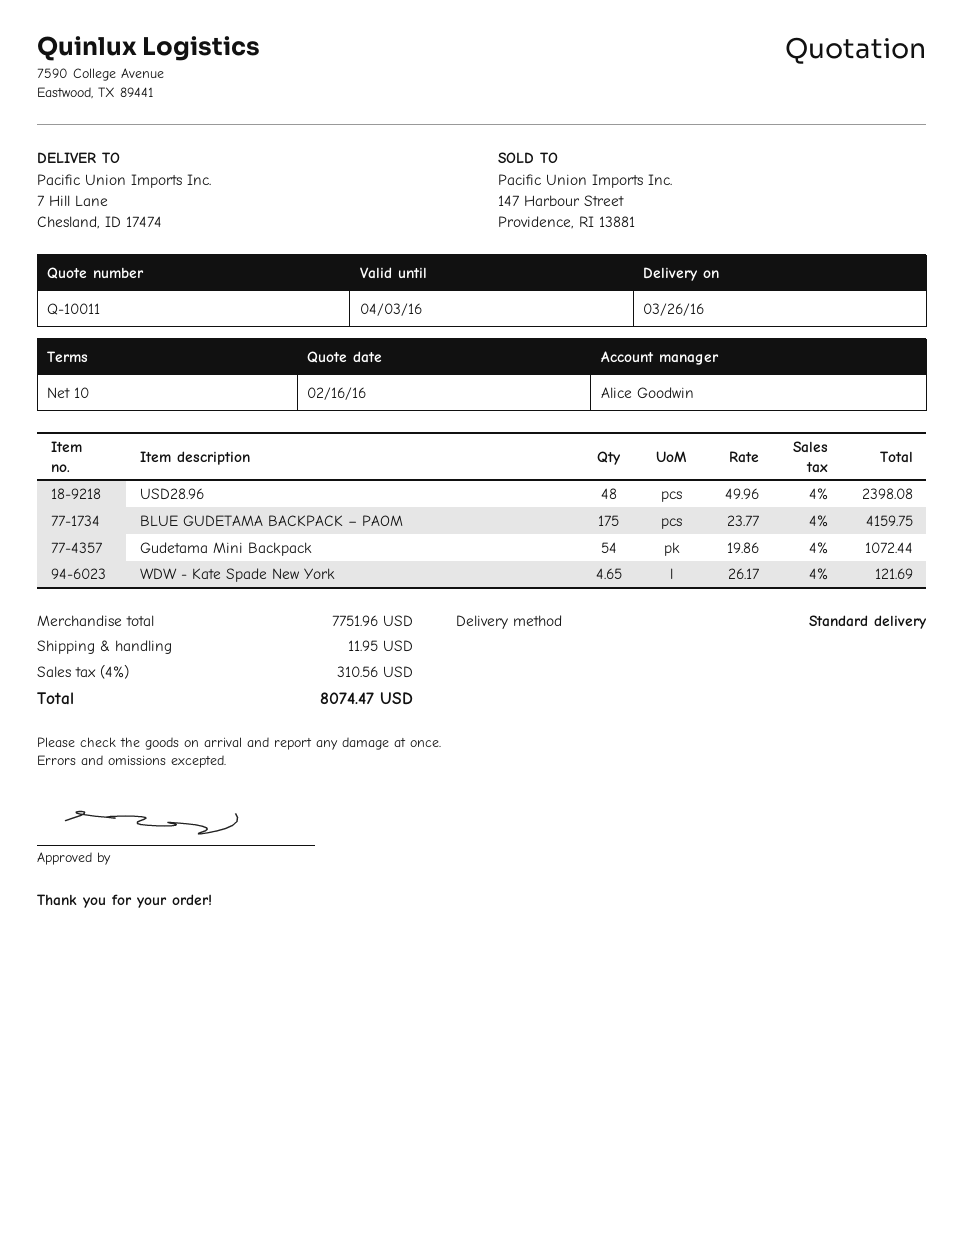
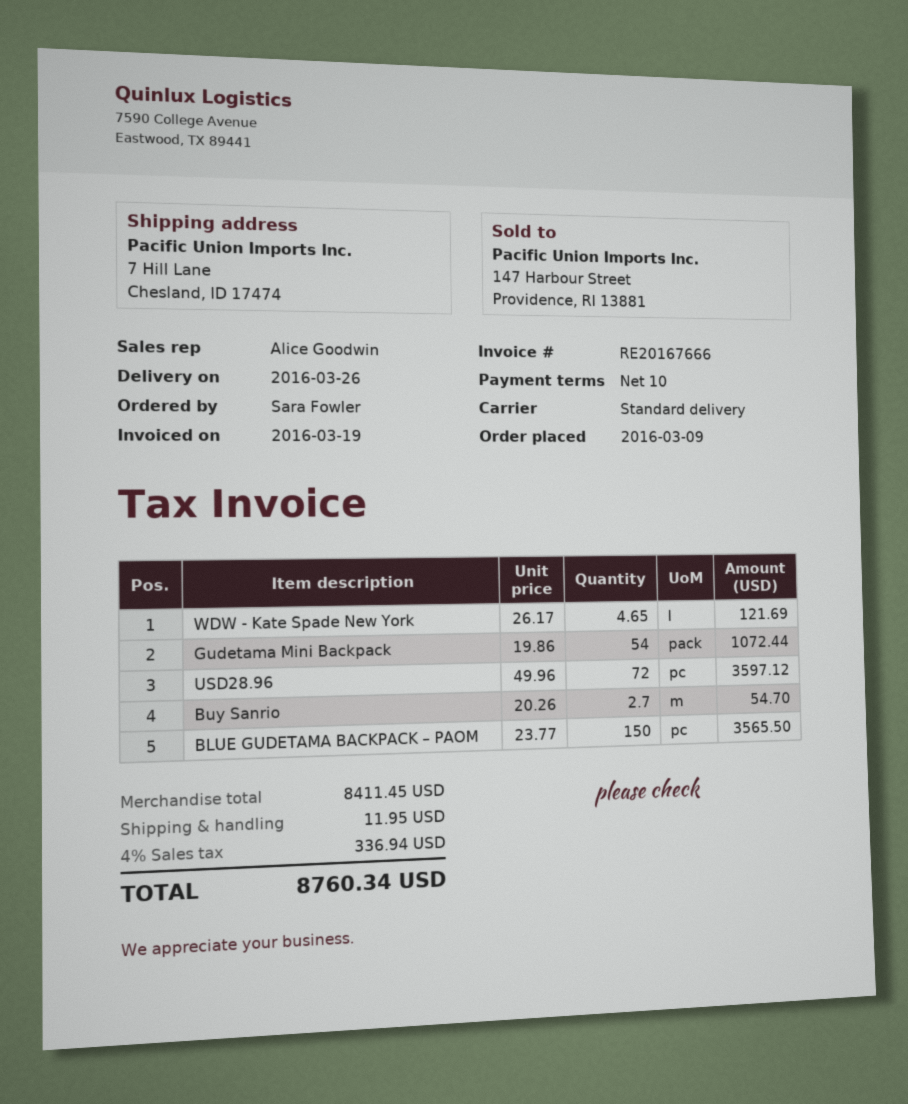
USD28.96: 48 x 49.96 = 2398.08 -> 72 x 49.96 = 3597.12
BLUE GUDETAMA BACKPACK – PAOM: 175 x 23.77 = 4159.75 -> 150 x 23.77 = 3565.50
Buy Sanrio: none -> 2.7 x 20.26 = 54.70
subtotal: 7751.96 -> 8411.45
tax: 4% = 310.56 -> 4% = 336.94
total: 8074.47 -> 8760.34

